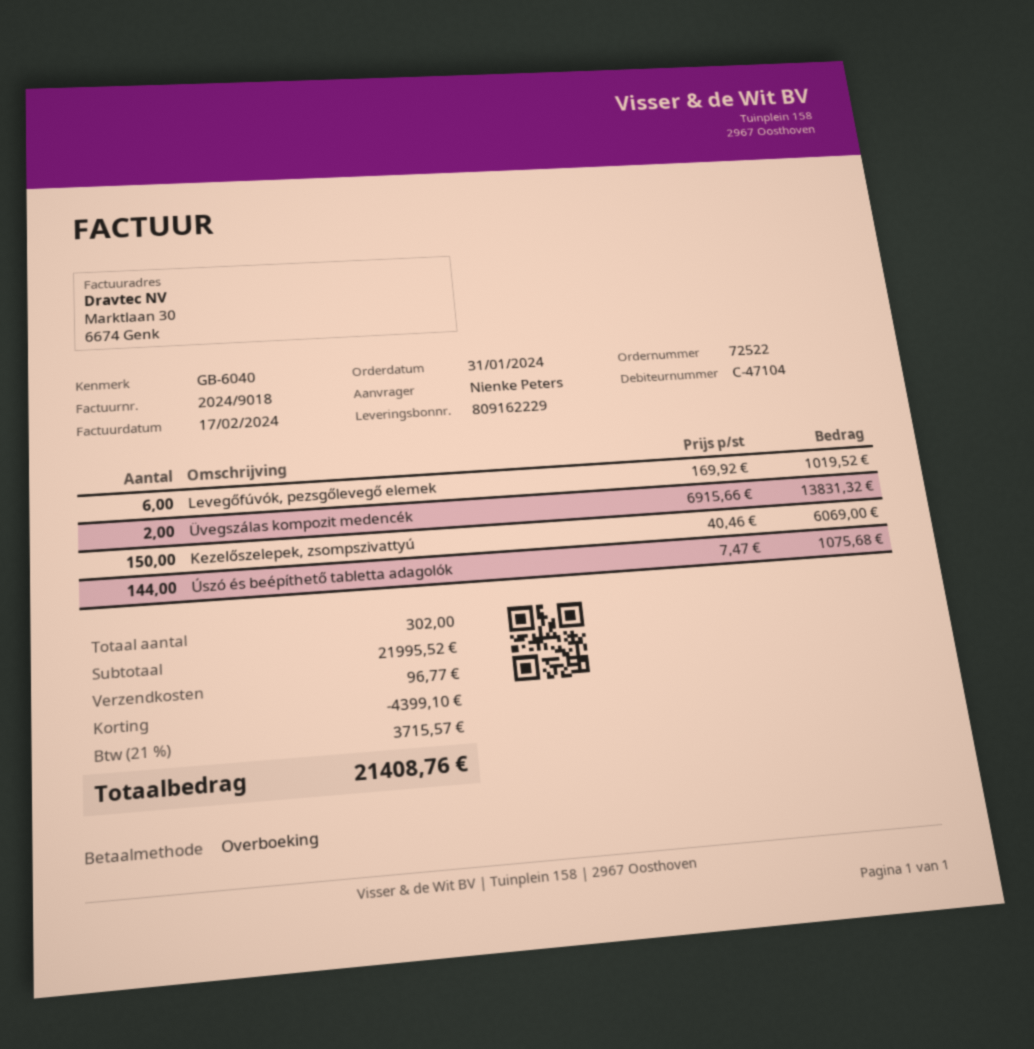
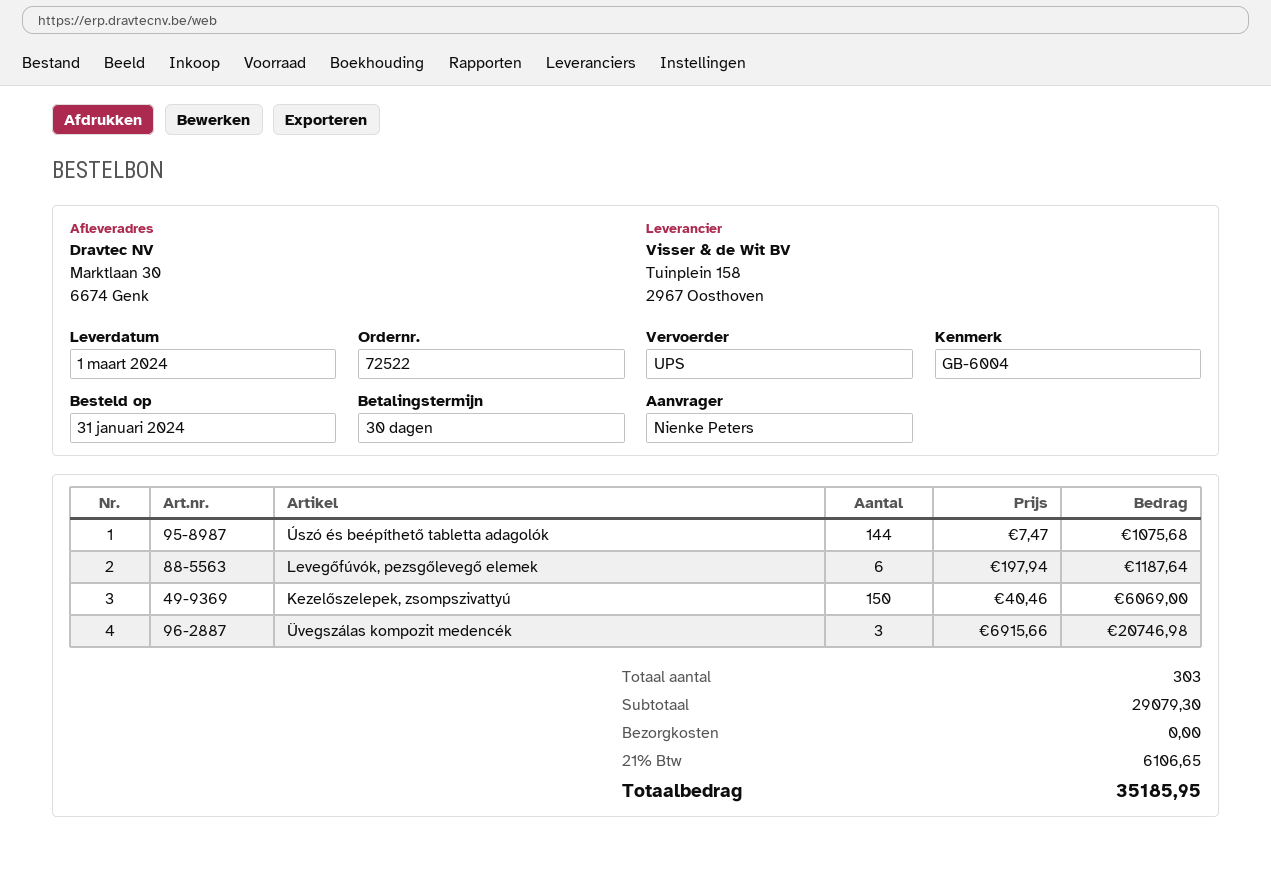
reference: GB-6040 -> GB-6004
Levegőfúvók, pezsgőlevegő elemek: 6 x 169.92 = 1019.52 -> 6 x 197.94 = 1187.64
Üvegszálas kompozit medencék: 2 x 6915.66 = 13831.32 -> 3 x 6915.66 = 20746.98
total quantity: 302 -> 303
subtotal: 21995.52 -> 29079.30
discount: 4399.10 -> none
shipping: 96.77 -> 0.00
tax: 21% = 3715.57 -> 21% = 6106.65
total: 21408.76 -> 35185.95

